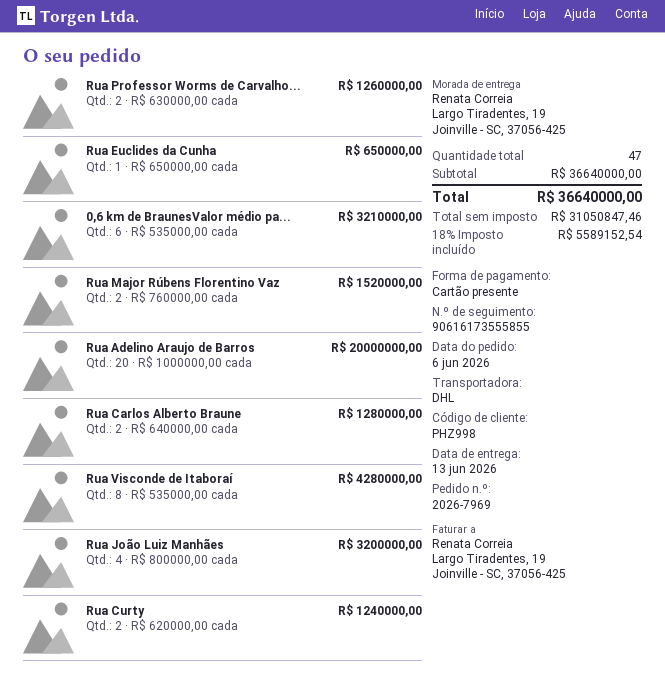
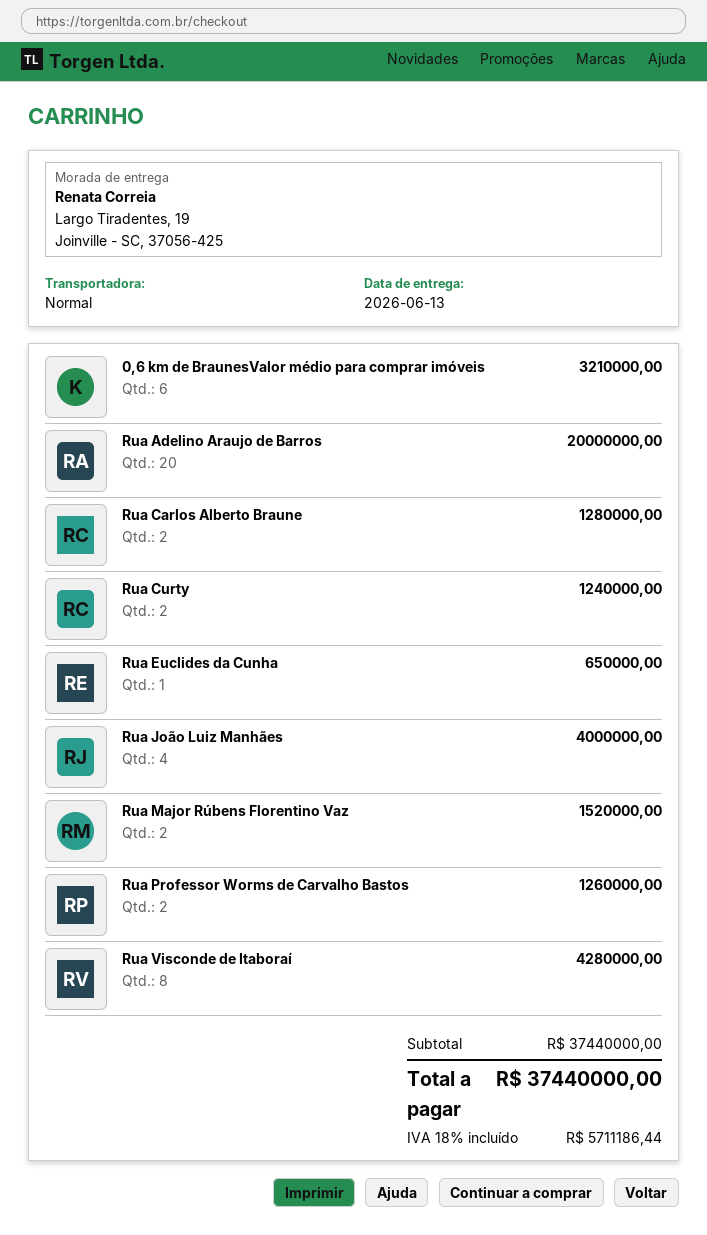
shipping method: DHL -> standard
Rua João Luiz Manhães: 4 for 3200000.00 -> 4 for 4000000.00
subtotal: 36640000.00 -> 37440000.00
tax: 18% = 5589152.54 -> 18% = 5711186.44
total: 36640000.00 -> 37440000.00

